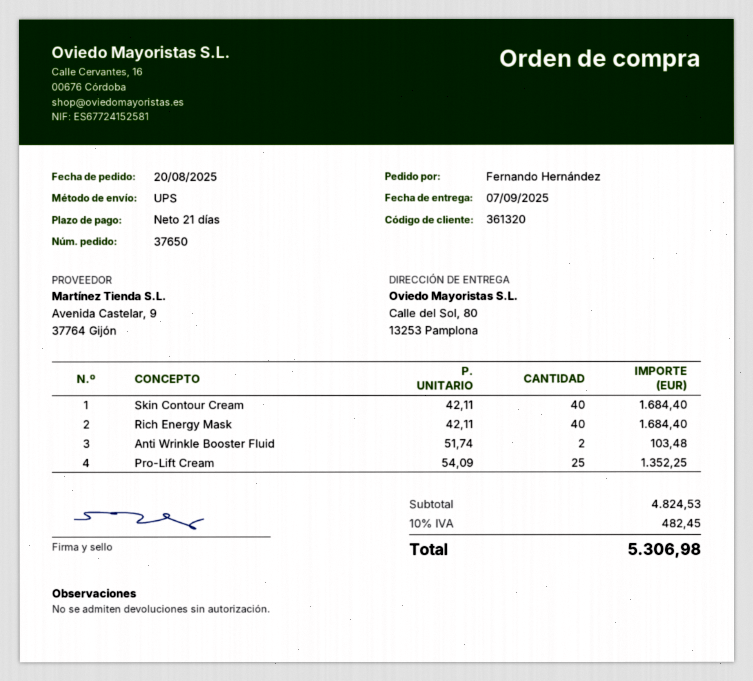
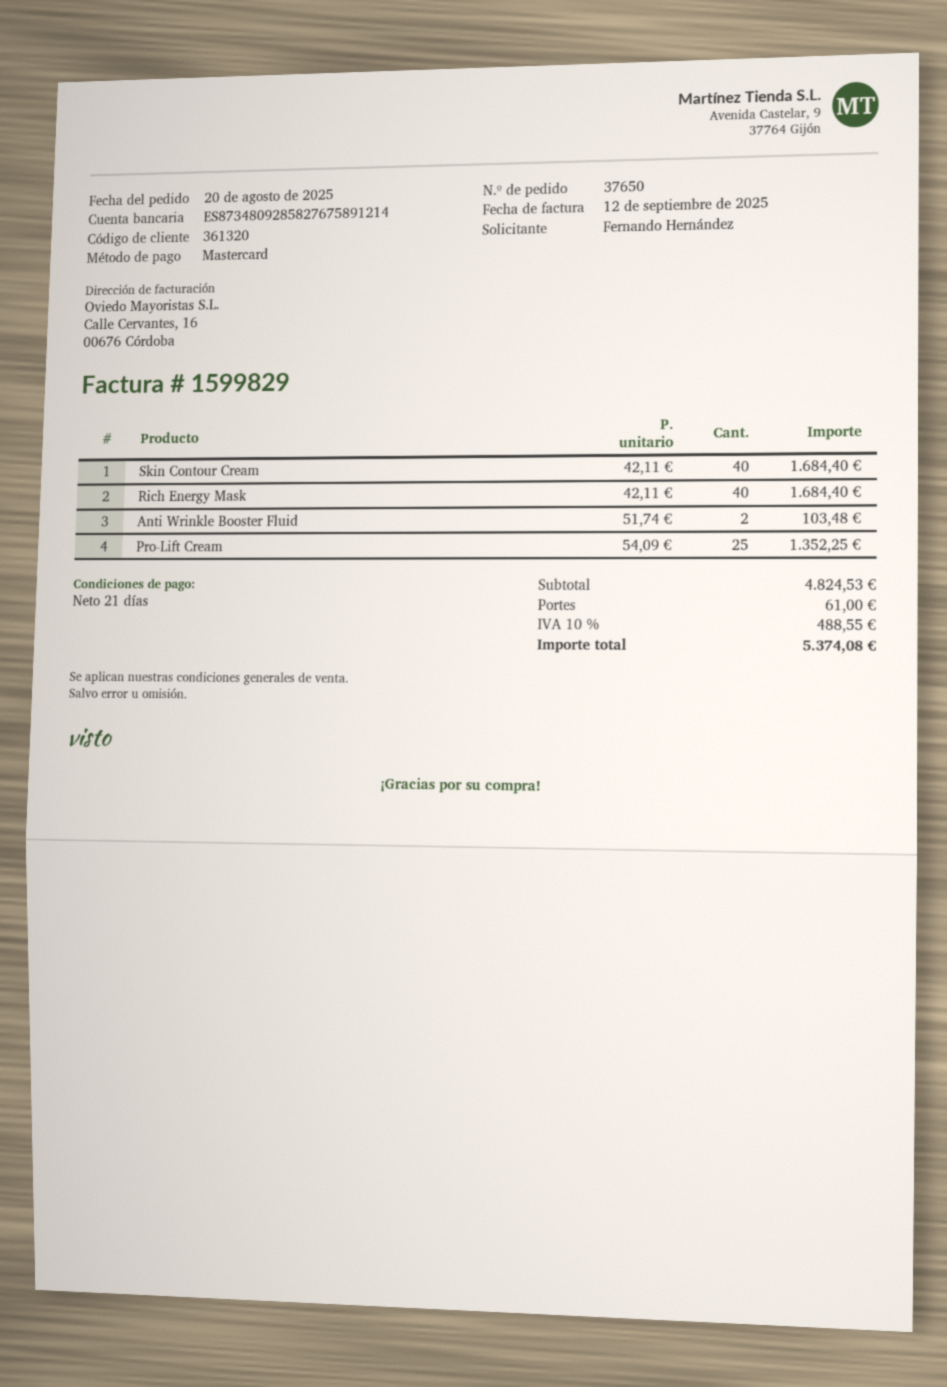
shipping: none -> 61.00
tax: 10% = 482.45 -> 10% = 488.55
total: 5306.98 -> 5374.08

